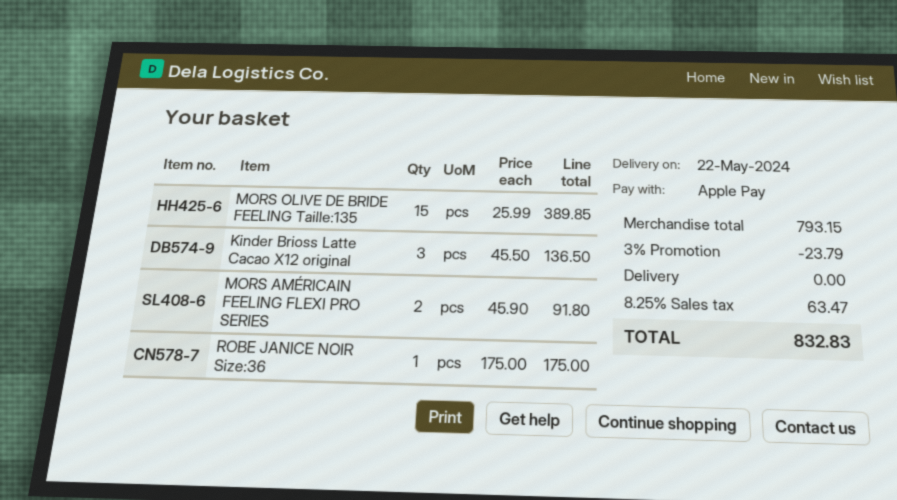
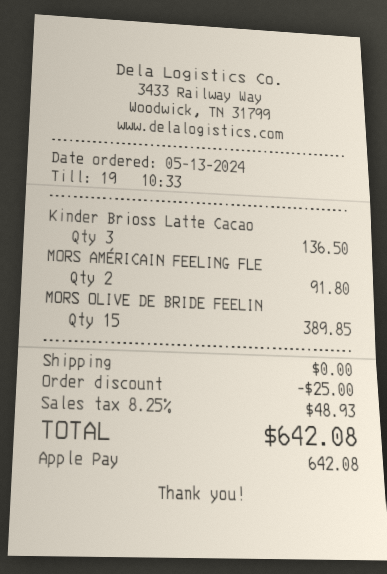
ROBE JANICE NOIR Size:36: 1 for 175.00 -> none
discount: 23.79 -> 25.00
tax: 8.25% = 63.47 -> 8.25% = 48.93
total: 832.83 -> 642.08

